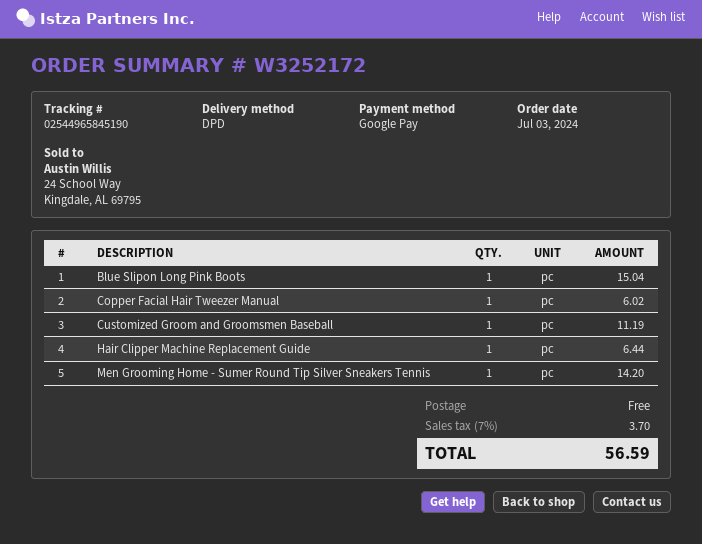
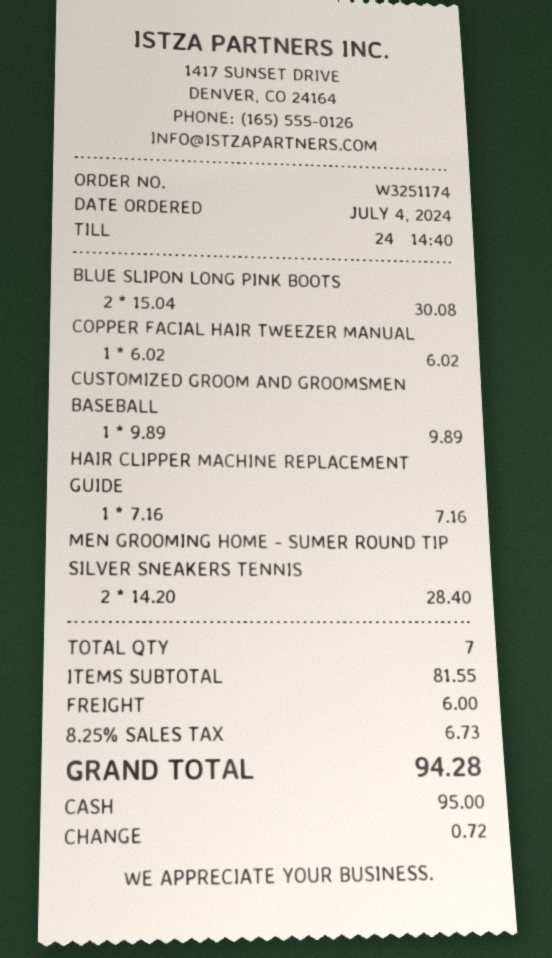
order number: W3252172 -> W3251174
order date: 2024-07-03 -> 2024-07-04
payment method: Google Pay -> cash
Blue Slipon Long Pink Boots: 1 for 15.04 -> 2 for 30.08
Customized Groom and Groomsmen Baseball: 1 for 11.19 -> 1 for 9.89
Hair Clipper Machine Replacement Guide: 1 for 6.44 -> 1 for 7.16
Men Grooming Home - Sumer Round Tip Silver Sneakers Tennis: 1 for 14.20 -> 2 for 28.40
shipping: 0.00 -> 6.00
tax: 7% = 3.70 -> 8.25% = 6.73
total: 56.59 -> 94.28

